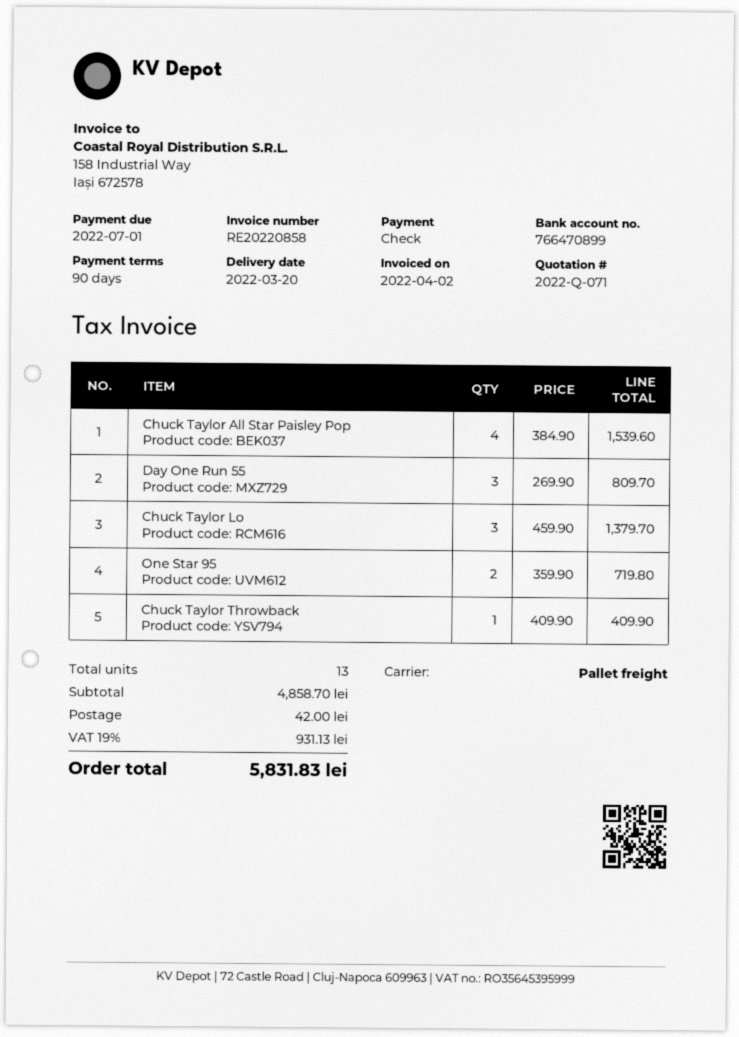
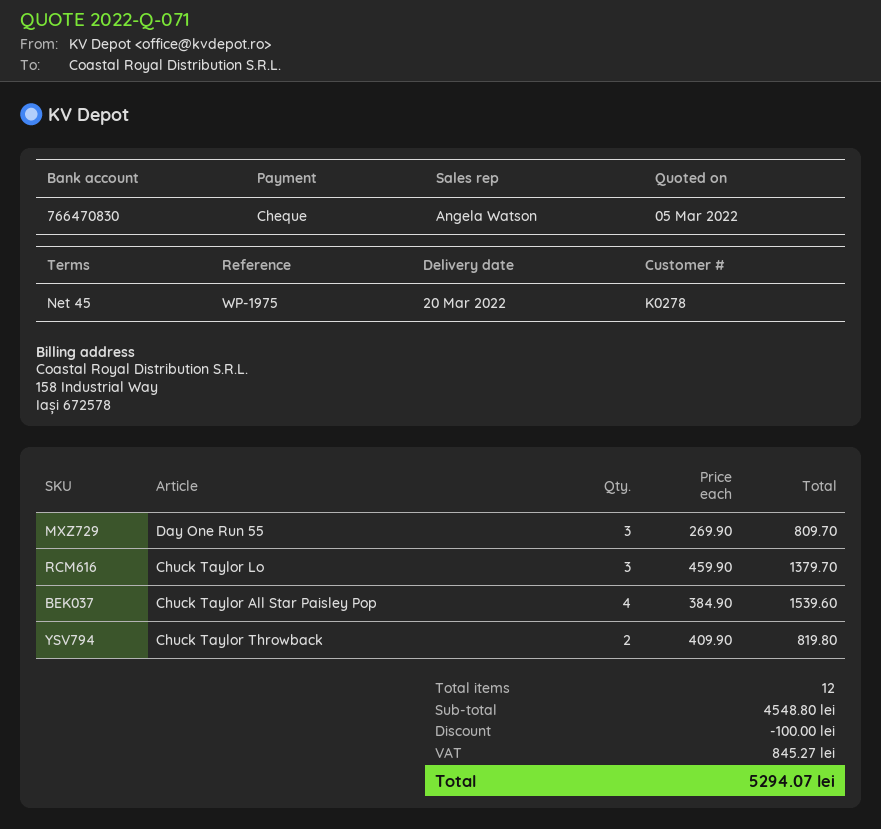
payment terms: 90 days -> 45 days
bank account: 766470899 -> 766470830
One Star 95: 2 x 359.90 = 719.80 -> none
Chuck Taylor Throwback: 1 x 409.90 = 409.90 -> 2 x 409.90 = 819.80
total quantity: 13 -> 12
subtotal: 4858.70 -> 4548.80
discount: none -> 100.00
shipping: 42.00 -> none
tax: 931.13 -> 845.27
total: 5831.83 -> 5294.07

